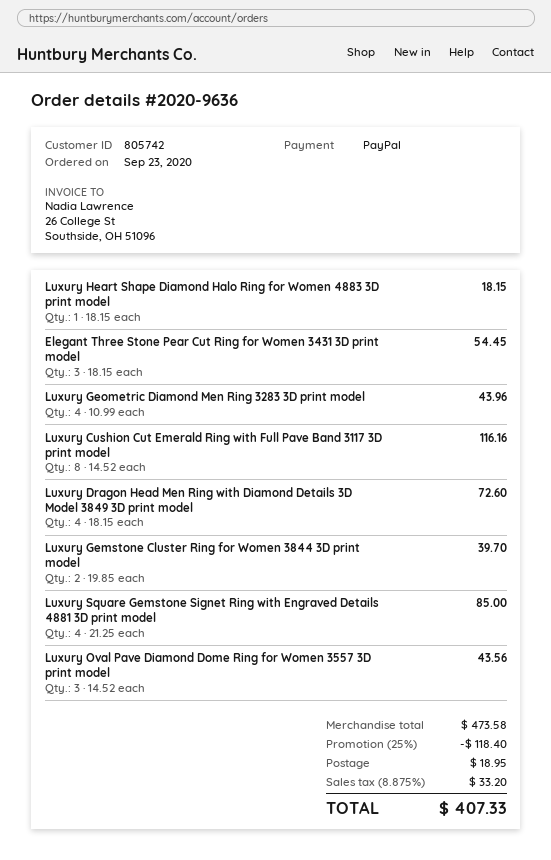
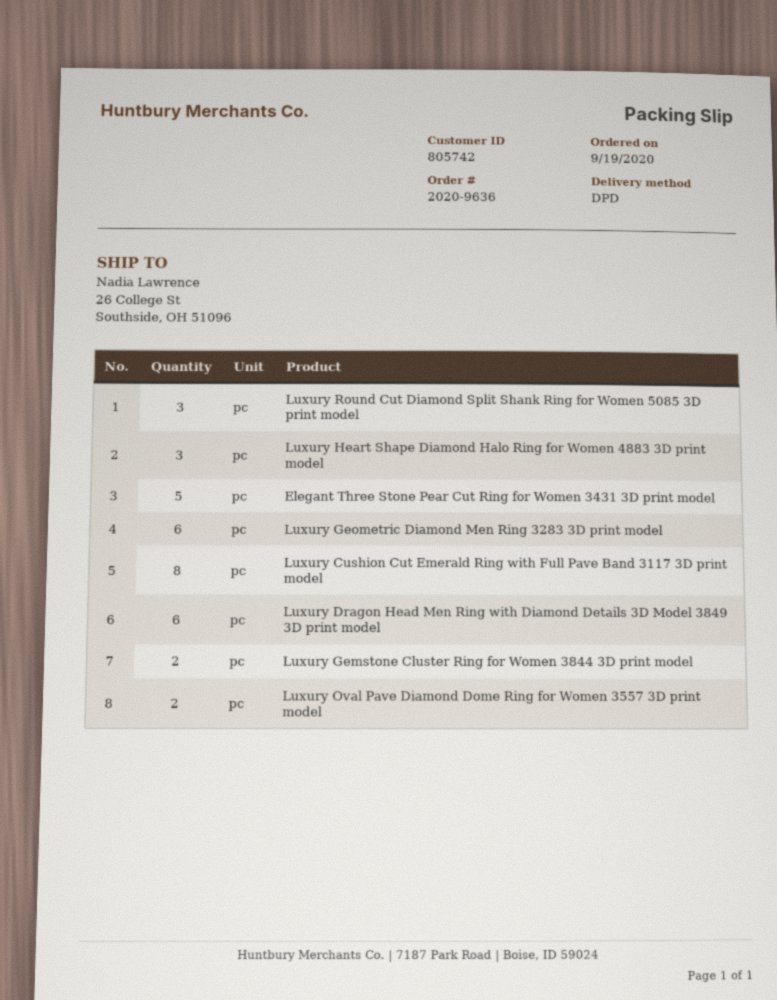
order date: 2020-09-23 -> 2020-09-19
Luxury Heart Shape Diamond Halo Ring for Women 4883 3D print model: 1 -> 3
Elegant Three Stone Pear Cut Ring for Women 3431 3D print model: 3 -> 5
Luxury Geometric Diamond Men Ring 3283 3D print model: 4 -> 6
Luxury Dragon Head Men Ring with Diamond Details 3D Model 3849 3D print model: 4 -> 6
Luxury Square Gemstone Signet Ring with Engraved Details 4881 3D print model: 4 -> none
Luxury Oval Pave Diamond Dome Ring for Women 3557 3D print model: 3 -> 2
Luxury Round Cut Diamond Split Shank Ring for Women 5085 3D print model: none -> 3

